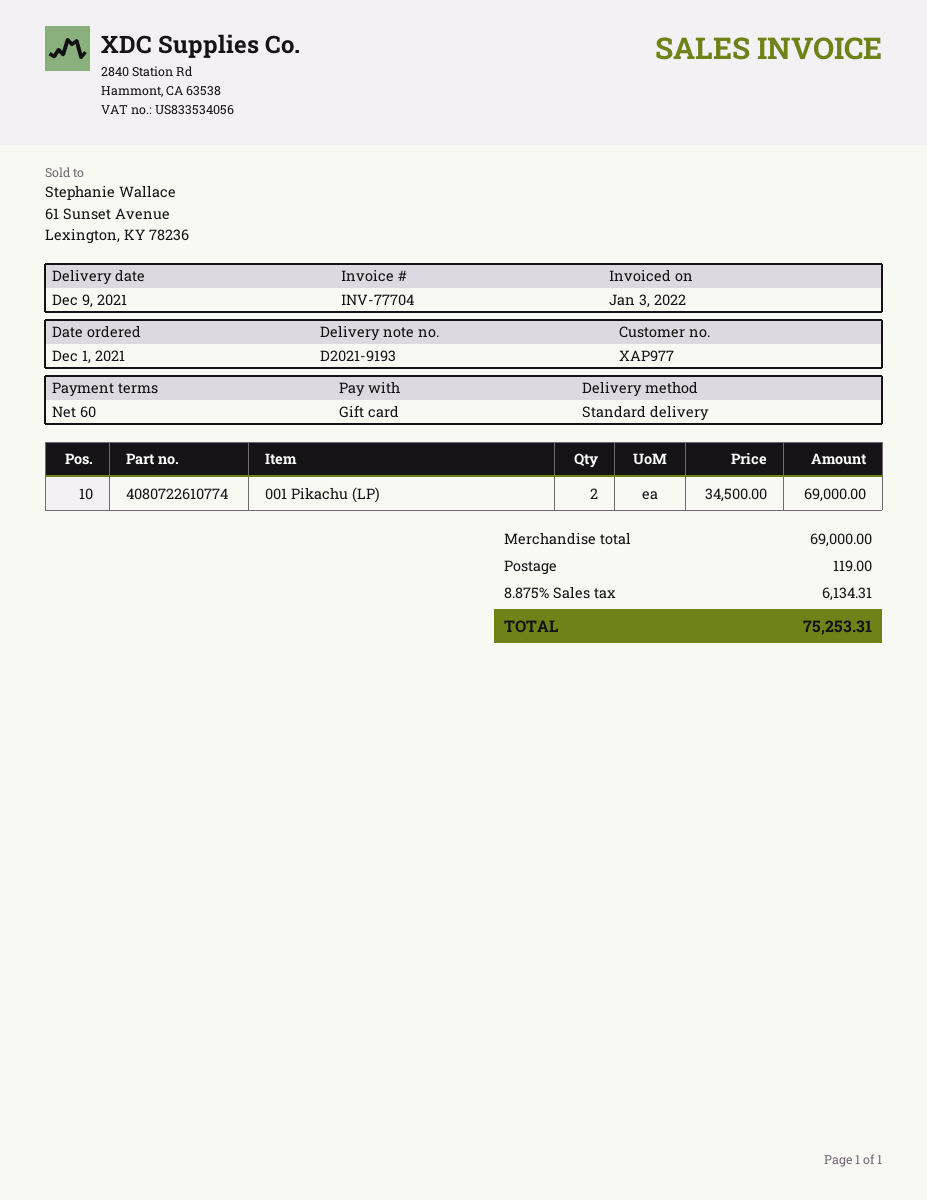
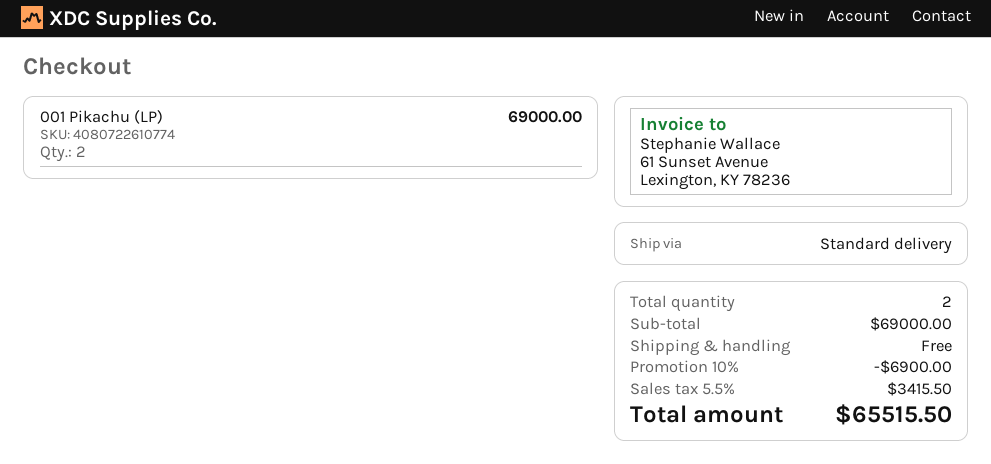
discount: none -> 10% = 6900.00
shipping: 119.00 -> 0.00
tax: 8.875% = 6134.31 -> 5.5% = 3415.50
total: 75253.31 -> 65515.50

